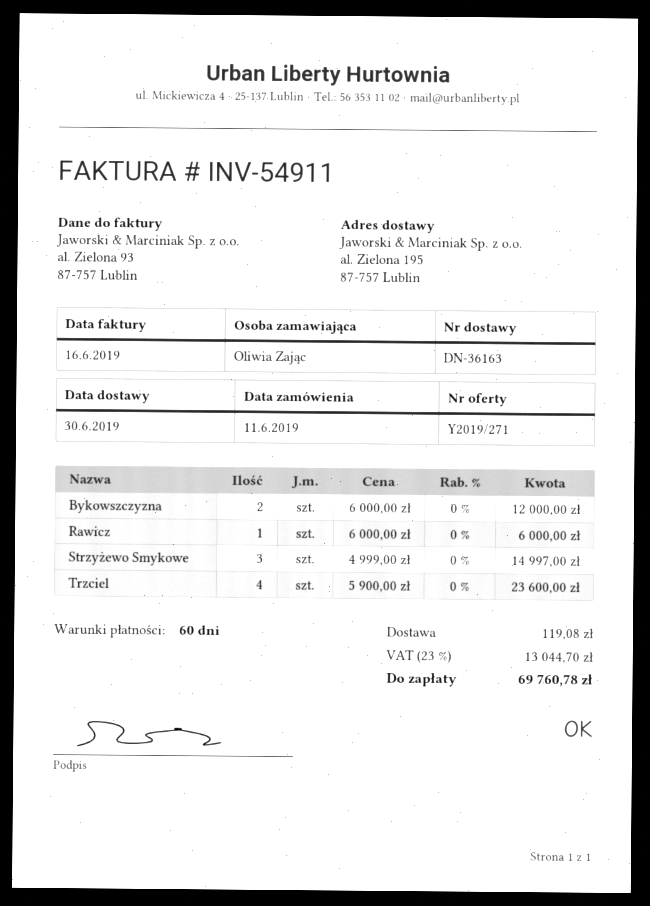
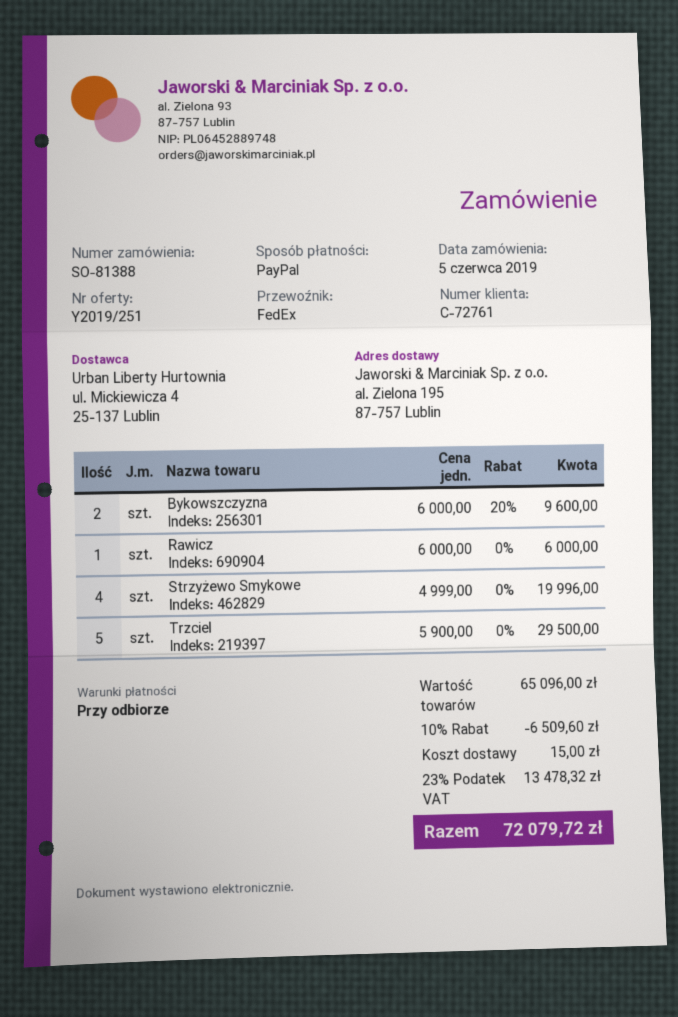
quote number: Y2019/271 -> Y2019/251
order date: 2019-06-11 -> 2019-06-05
payment terms: 60 days -> on receipt
Bykowszczyzna: 2 x 6000.00 = 12000.00 -> 2 x 6000.00 - 20% = 9600.00
Strzyżewo Smykowe: 3 x 4999.00 = 14997.00 -> 4 x 4999.00 = 19996.00
Trzciel: 4 x 5900.00 = 23600.00 -> 5 x 5900.00 = 29500.00
discount: none -> 10% = 6509.60
shipping: 119.08 -> 15.00
tax: 23% = 13044.70 -> 23% = 13478.32
total: 69760.78 -> 72079.72

